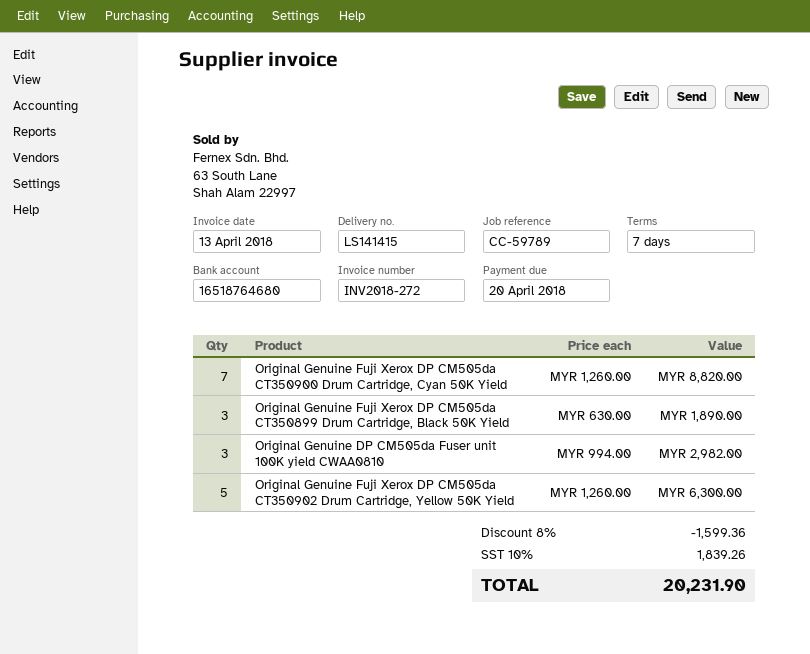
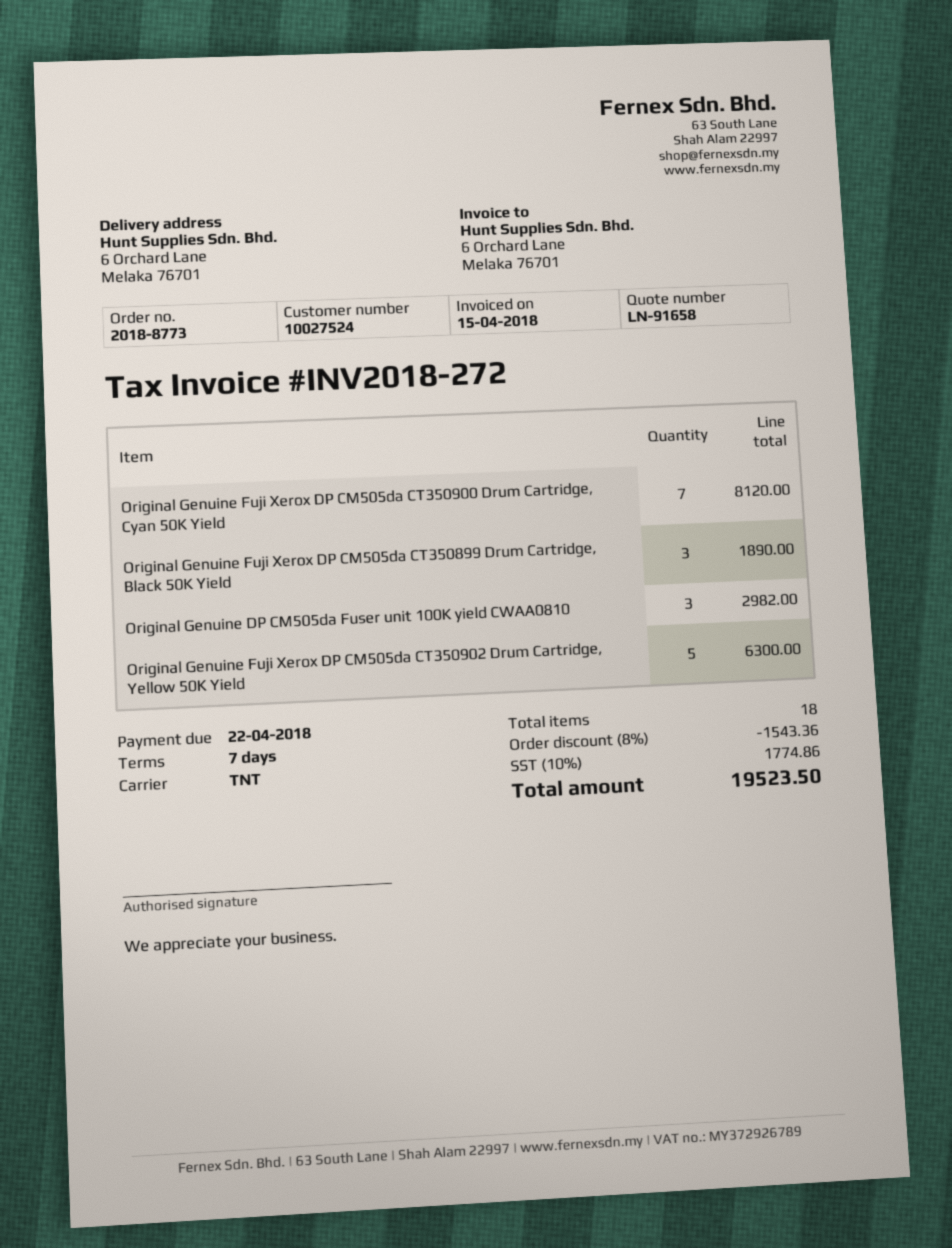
invoice date: 2018-04-13 -> 2018-04-15
due date: 2018-04-20 -> 2018-04-22
Original Genuine Fuji Xerox DP CM505da CT350900 Drum Cartridge, Cyan 50K Yield: 7 for 8820.00 -> 7 for 8120.00
discount: 8% = 1599.36 -> 8% = 1543.36
tax: 10% = 1839.26 -> 10% = 1774.86
total: 20231.90 -> 19523.50

